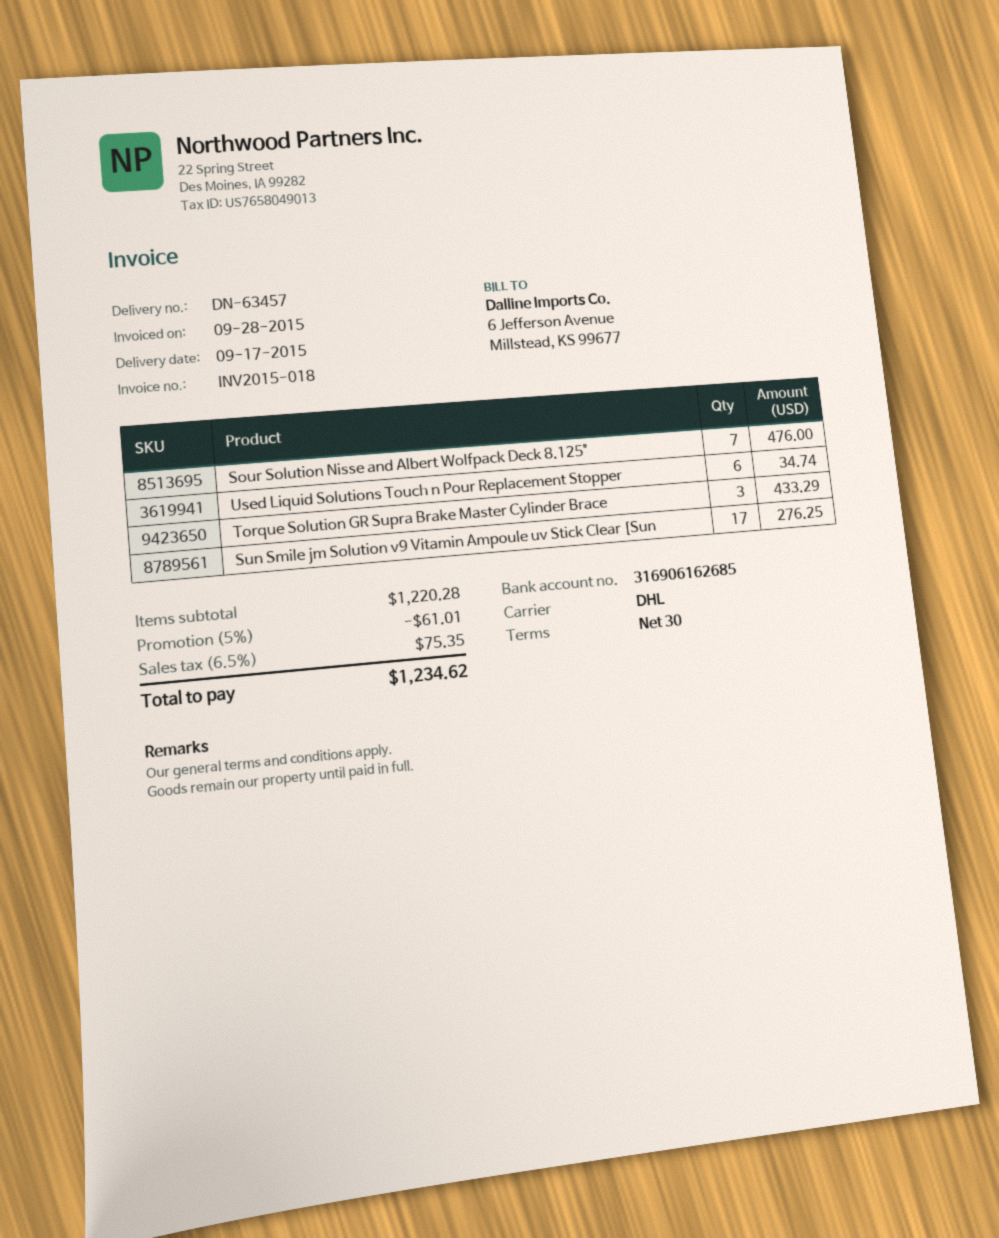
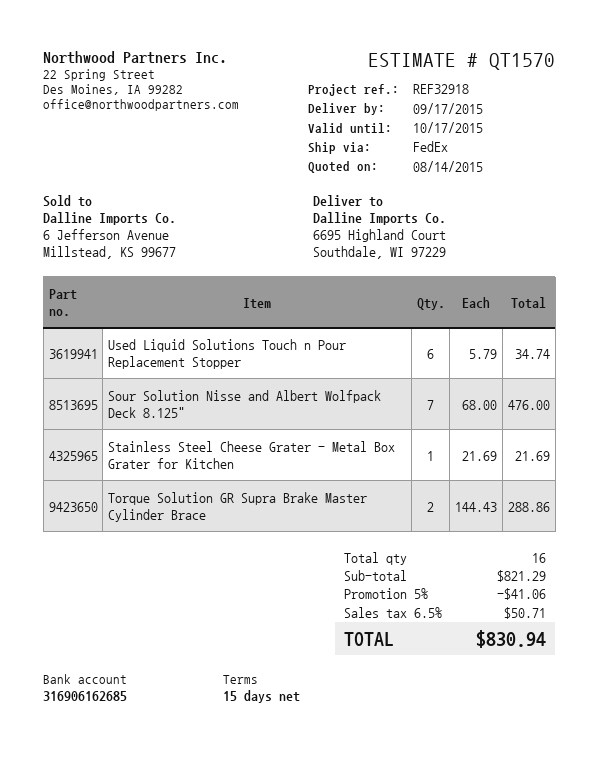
payment terms: 30 days -> 15 days
shipping method: DHL -> FedEx
Torque Solution GR Supra Brake Master Cylinder Brace: 3 for 433.29 -> 2 for 288.86
Sun Smile jm Solution v9 Vitamin Ampoule uv Stick Clear [Sun: 17 for 276.25 -> none
Stainless Steel Cheese Grater - Metal Box Grater for Kitchen: none -> 1 for 21.69
subtotal: 1220.28 -> 821.29
discount: 5% = 61.01 -> 5% = 41.06
tax: 6.5% = 75.35 -> 6.5% = 50.71
total: 1234.62 -> 830.94

